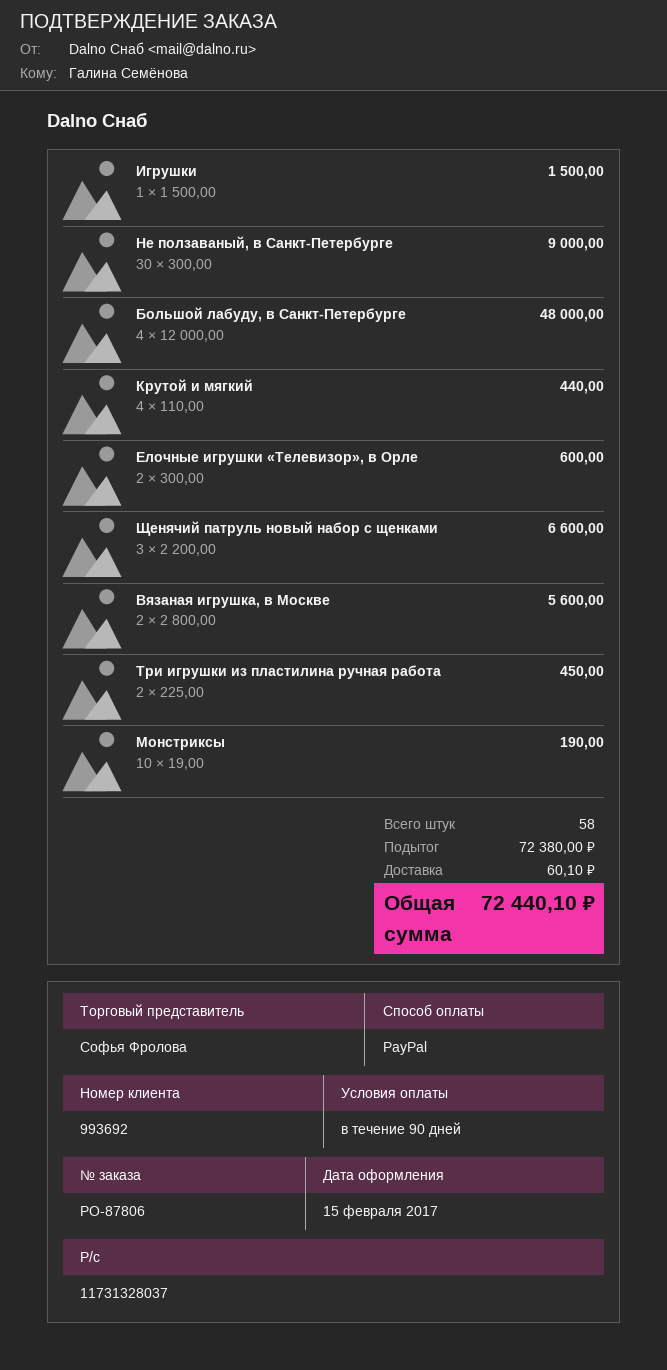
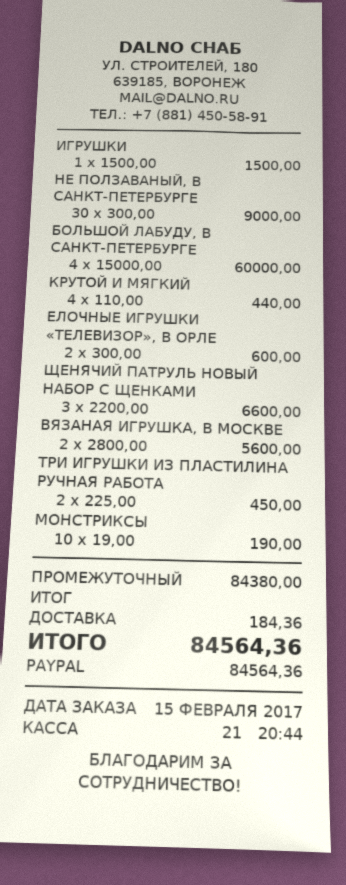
Большой лабуду, в Санкт-Петербурге: 4 x 12000.00 = 48000.00 -> 4 x 15000.00 = 60000.00
subtotal: 72380.00 -> 84380.00
shipping: 60.10 -> 184.36
total: 72440.10 -> 84564.36

